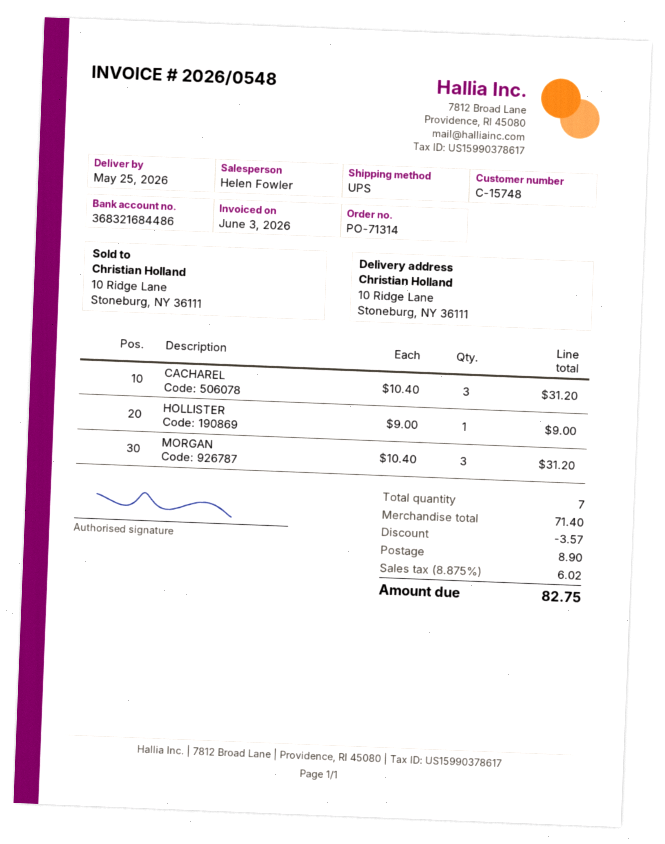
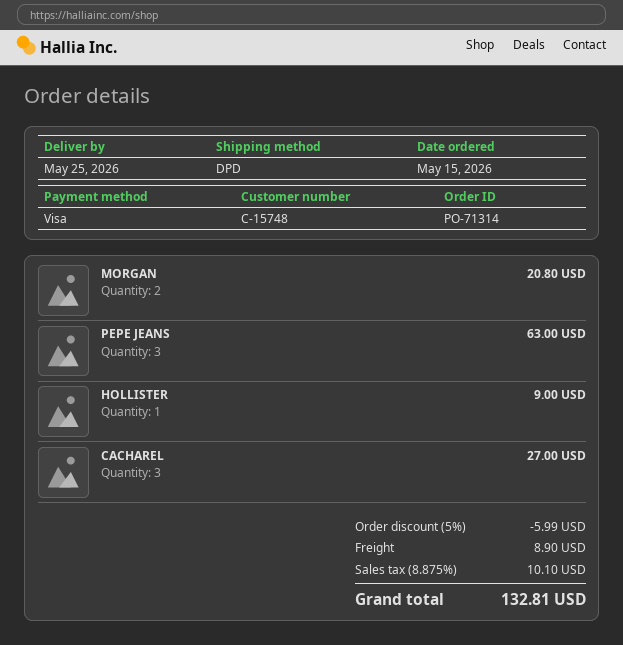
shipping method: UPS -> DPD
CACHAREL: 3 for 31.20 -> 3 for 27.00
MORGAN: 3 for 31.20 -> 2 for 20.80
PEPE JEANS: none -> 3 for 63.00
discount: 3.57 -> 5.99
tax: 8.875% = 6.02 -> 8.875% = 10.10
total: 82.75 -> 132.81

